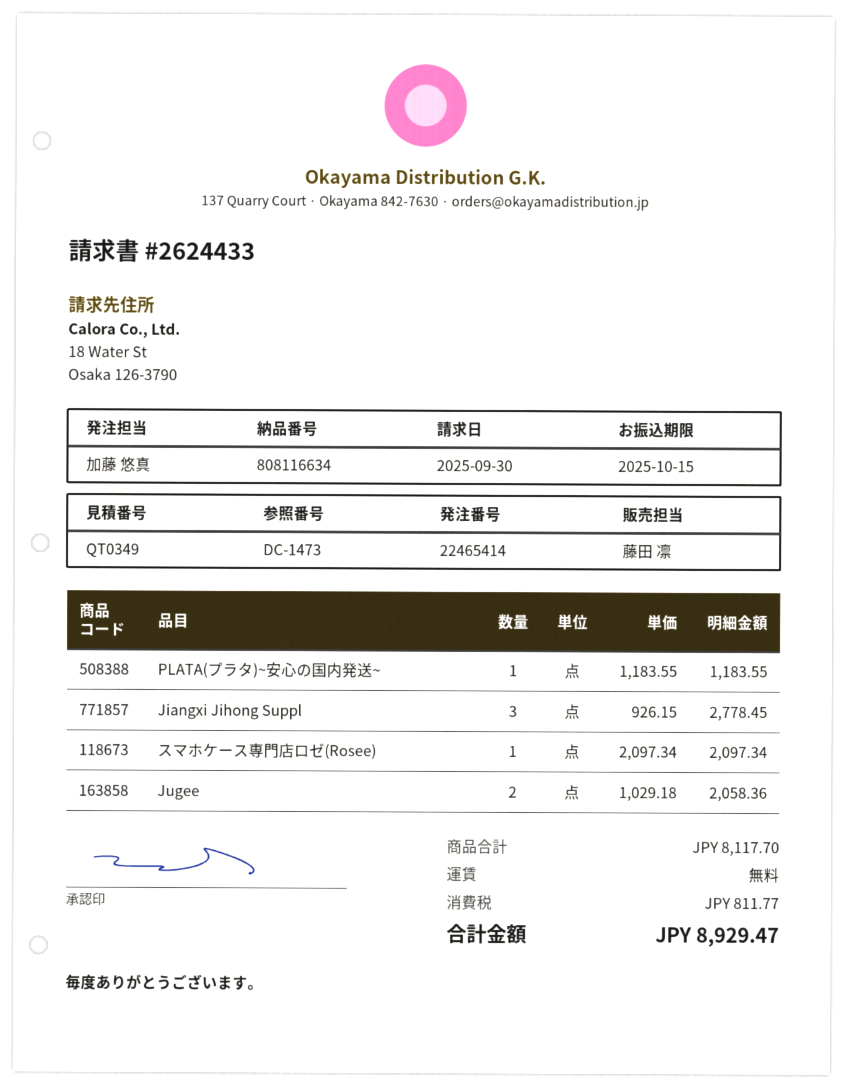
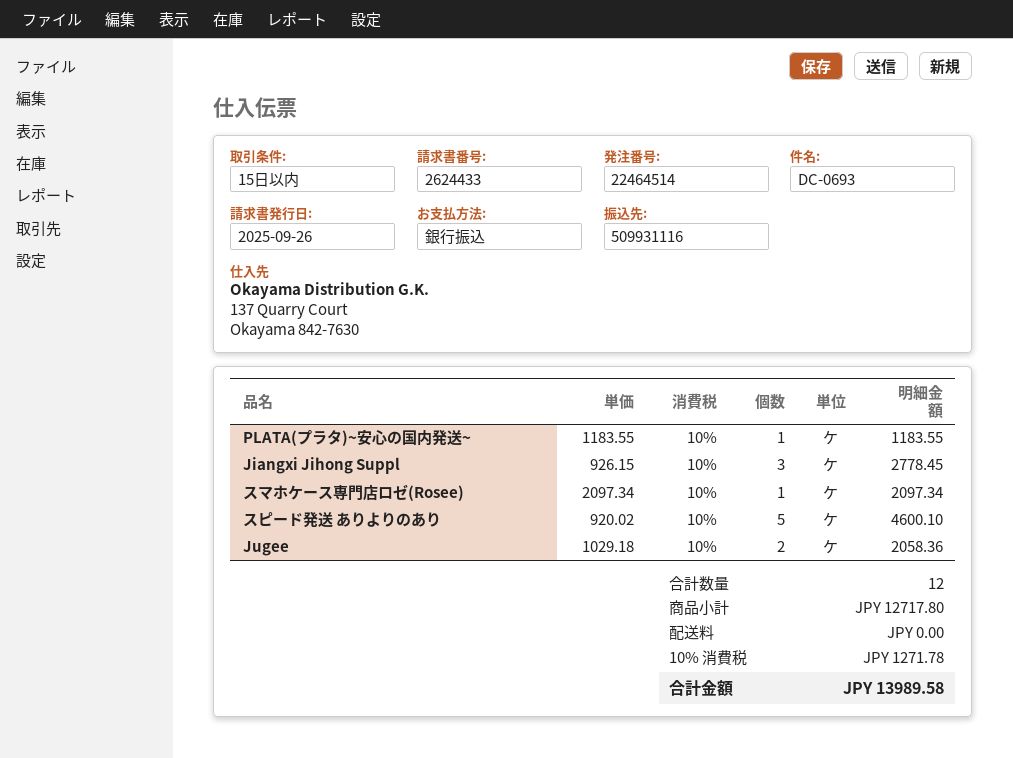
order number: 22465414 -> 22464514
invoice date: 2025-09-30 -> 2025-09-26
reference: DC-1473 -> DC-0693
スピード発送 ありよりのあり: none -> 5 x 920.02 = 4600.10
subtotal: 8117.70 -> 12717.80
tax: 811.77 -> 1271.78
total: 8929.47 -> 13989.58

